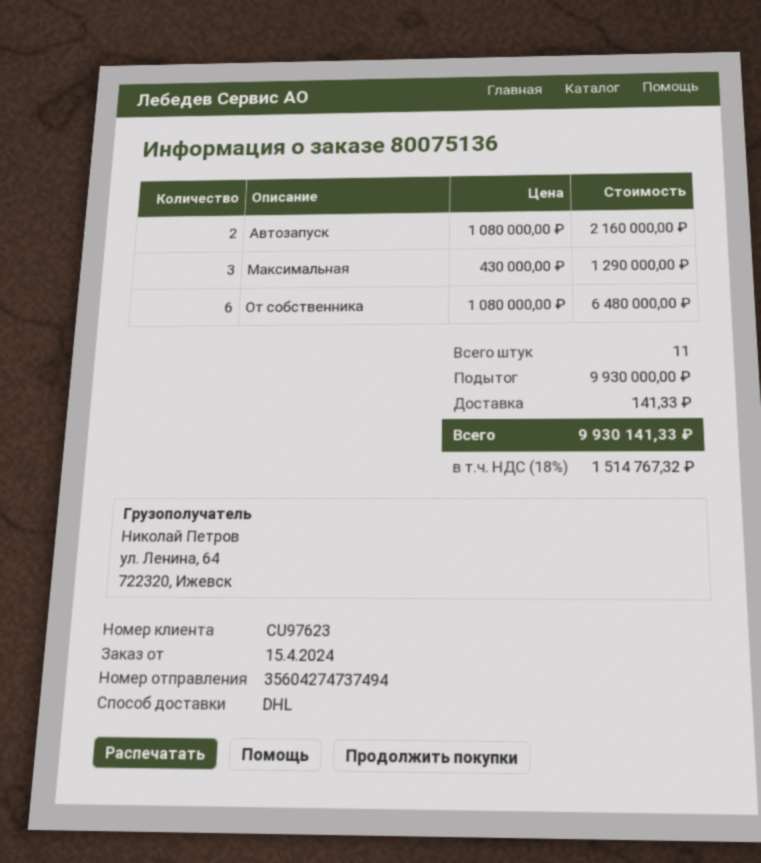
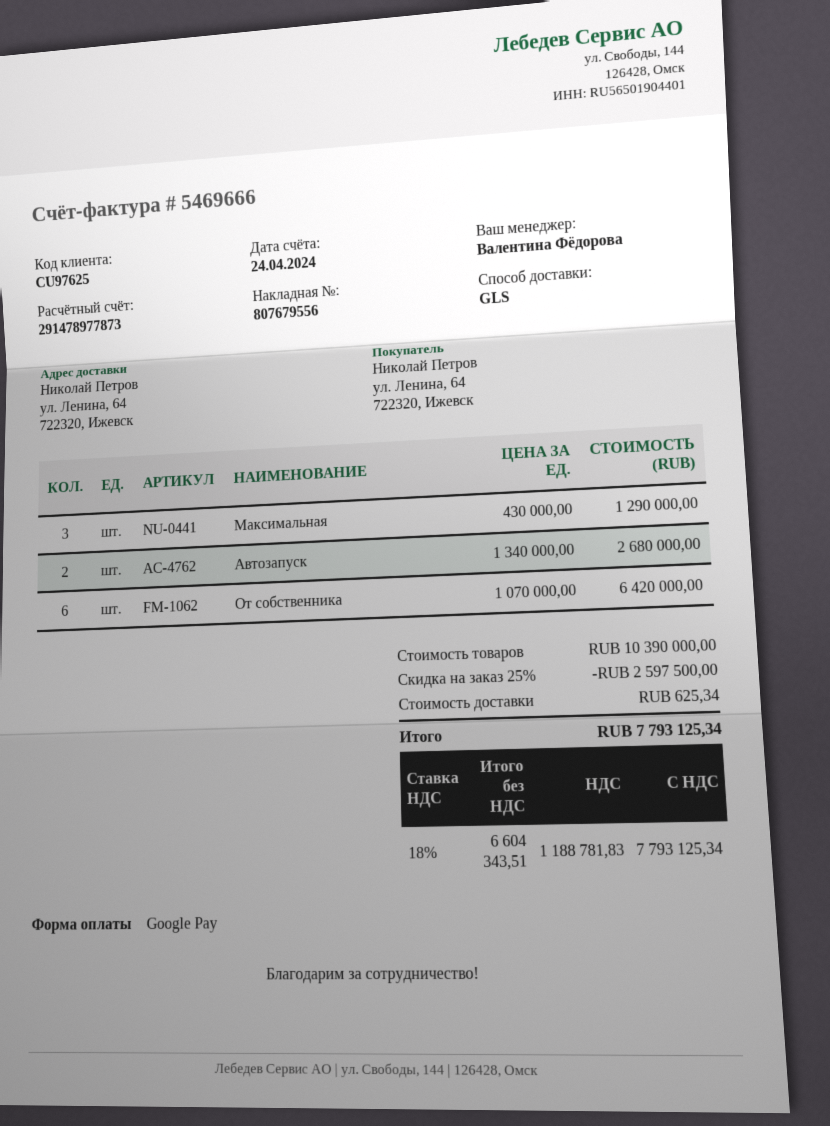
customer number: CU97623 -> CU97625
shipping method: DHL -> GLS
Автозапуск: 2 x 1080000.00 = 2160000.00 -> 2 x 1340000.00 = 2680000.00
От собственника: 6 x 1080000.00 = 6480000.00 -> 6 x 1070000.00 = 6420000.00
subtotal: 9930000.00 -> 10390000.00
discount: none -> 25% = 2597500.00
shipping: 141.33 -> 625.34
tax: 18% = 1514767.32 -> 18% = 1188781.83
total: 9930141.33 -> 7793125.34

